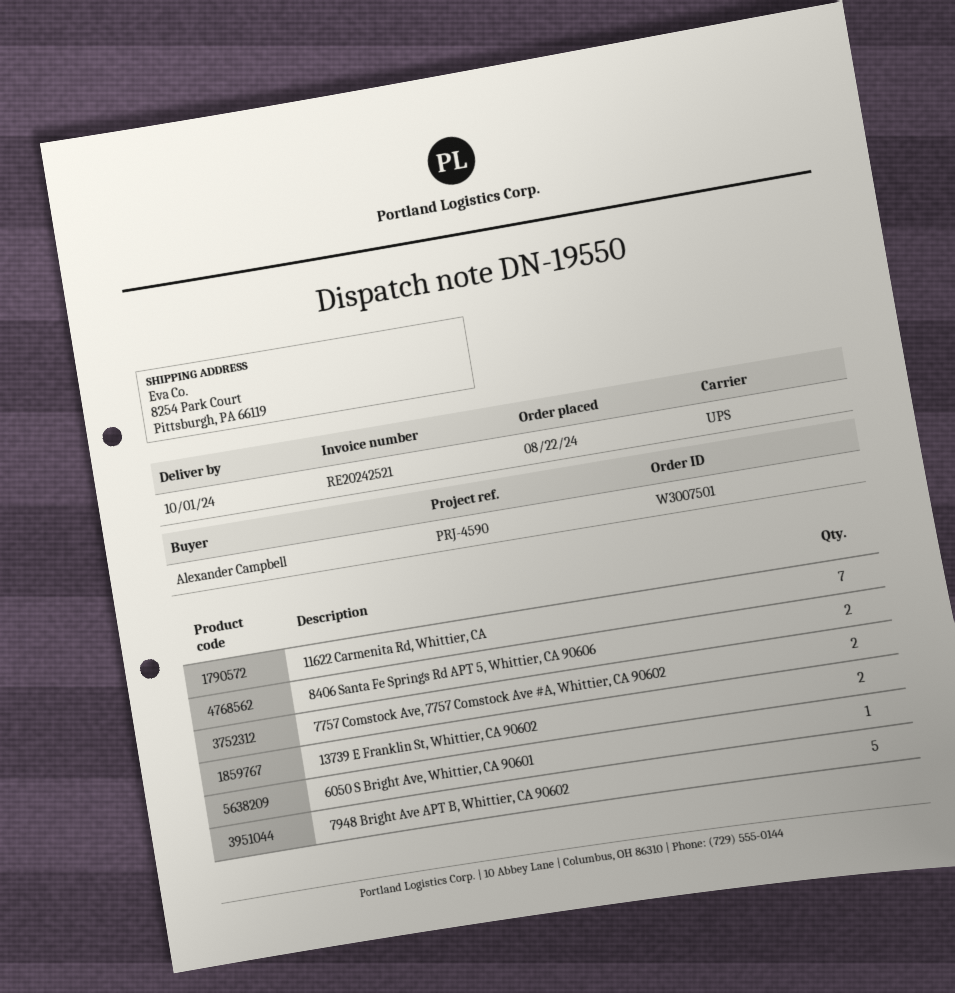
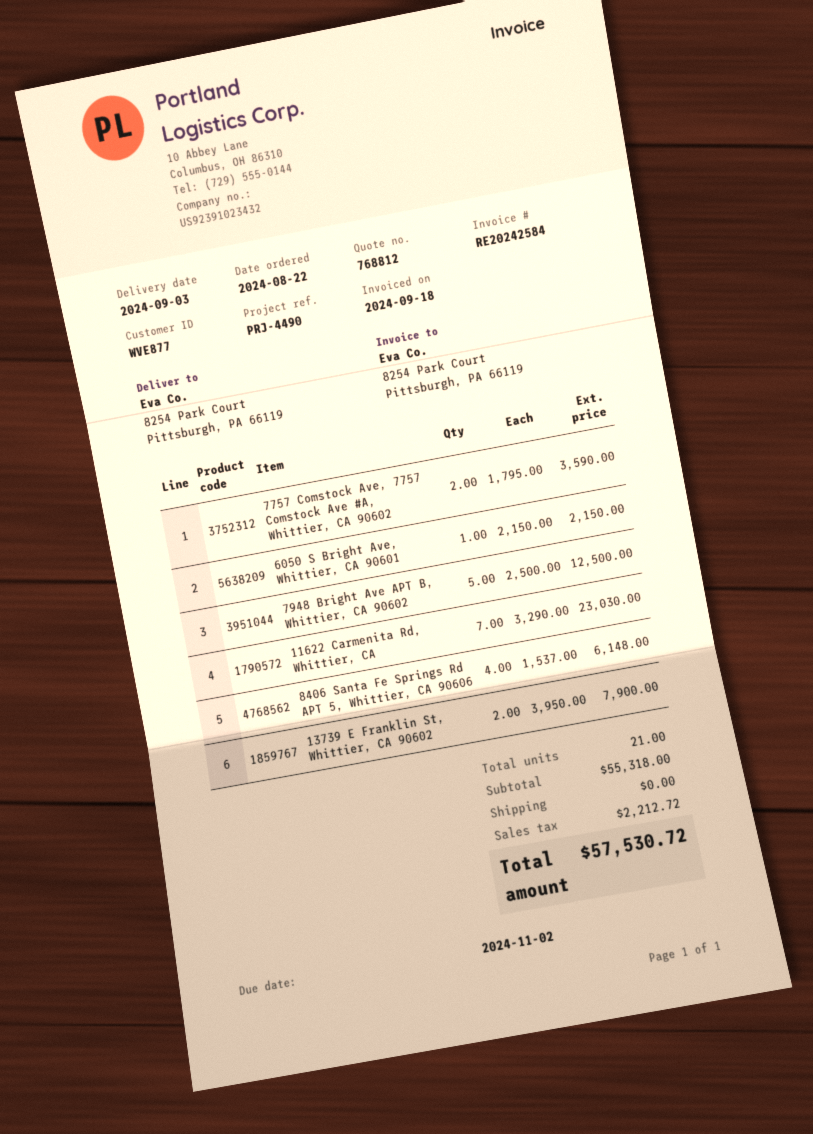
delivery date: 2024-10-01 -> 2024-09-03
invoice number: RE20242521 -> RE20242584
reference: PRJ-4590 -> PRJ-4490
8406 Santa Fe Springs Rd APT 5, Whittier, CA 90606: 2 -> 4

